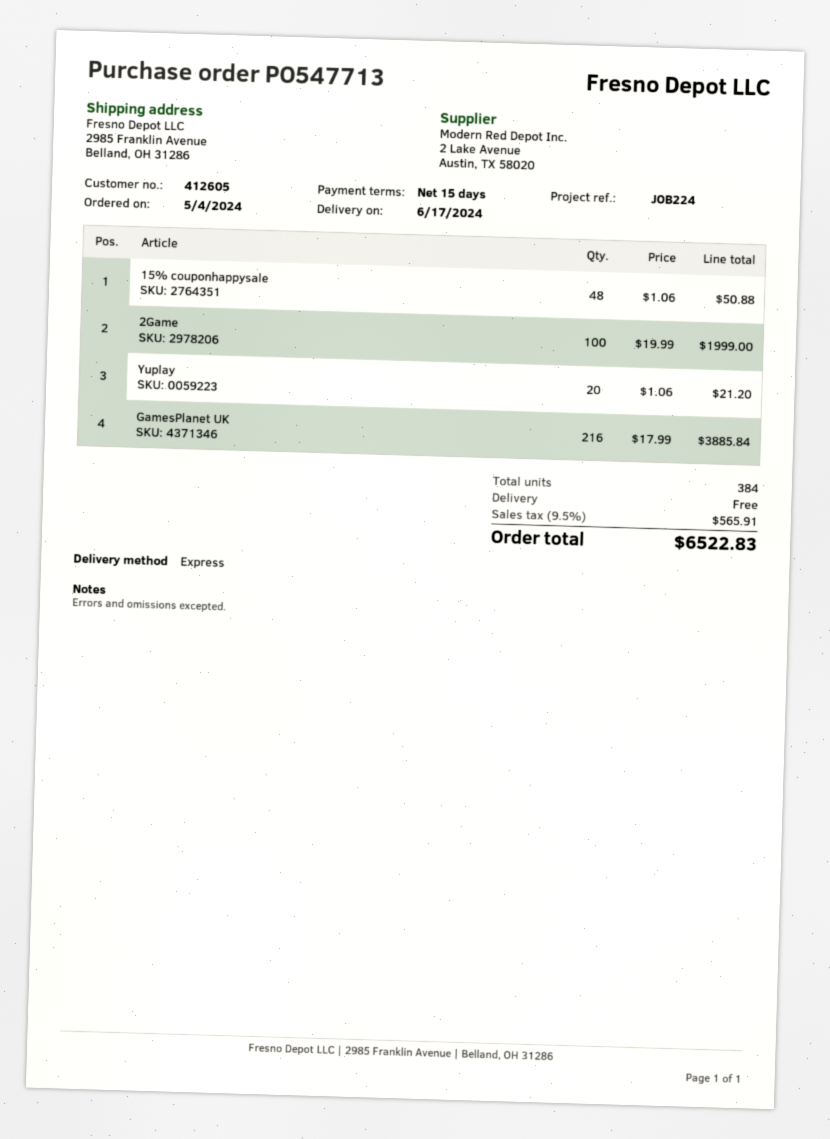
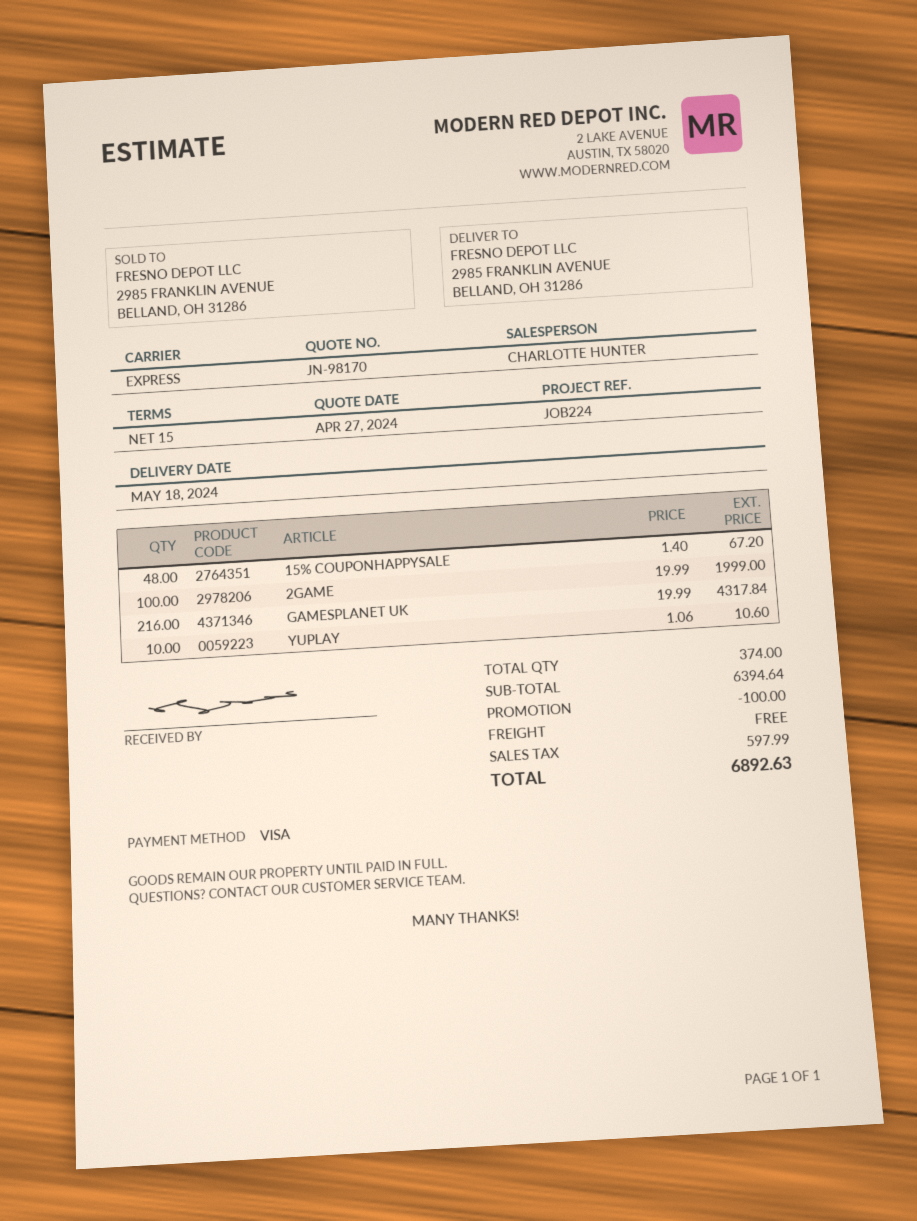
delivery date: 2024-06-17 -> 2024-05-18
15% couponhappysale: 48 x 1.06 = 50.88 -> 48 x 1.40 = 67.20
Yuplay: 20 x 1.06 = 21.20 -> 10 x 1.06 = 10.60
GamesPlanet UK: 216 x 17.99 = 3885.84 -> 216 x 19.99 = 4317.84
total quantity: 384 -> 374
discount: none -> 100.00
tax: 565.91 -> 597.99
total: 6522.83 -> 6892.63

